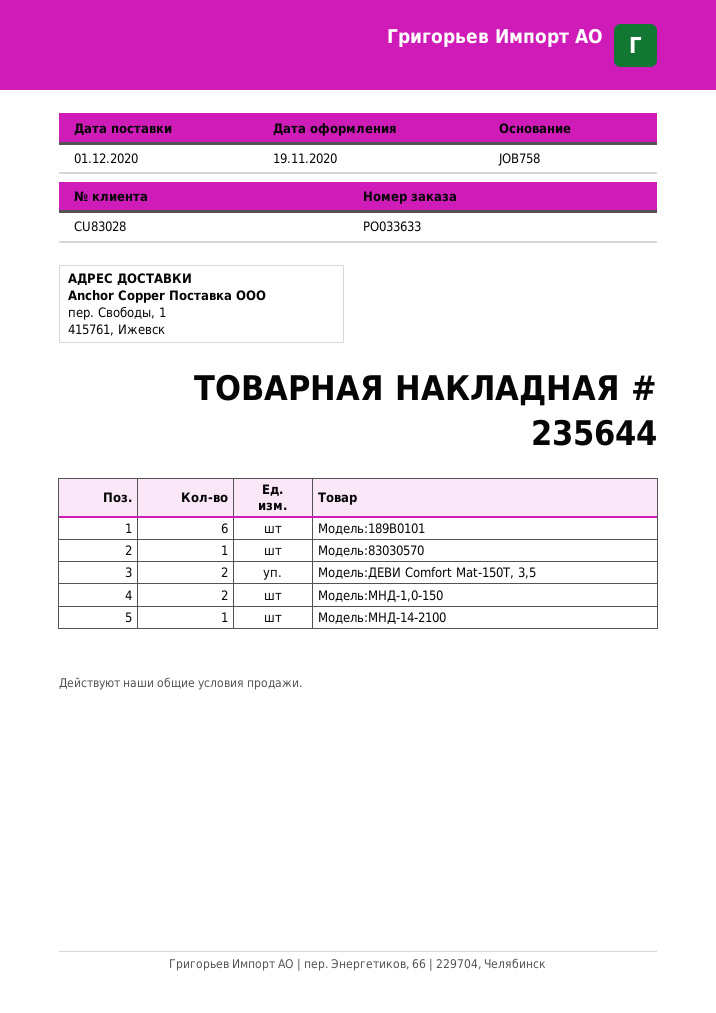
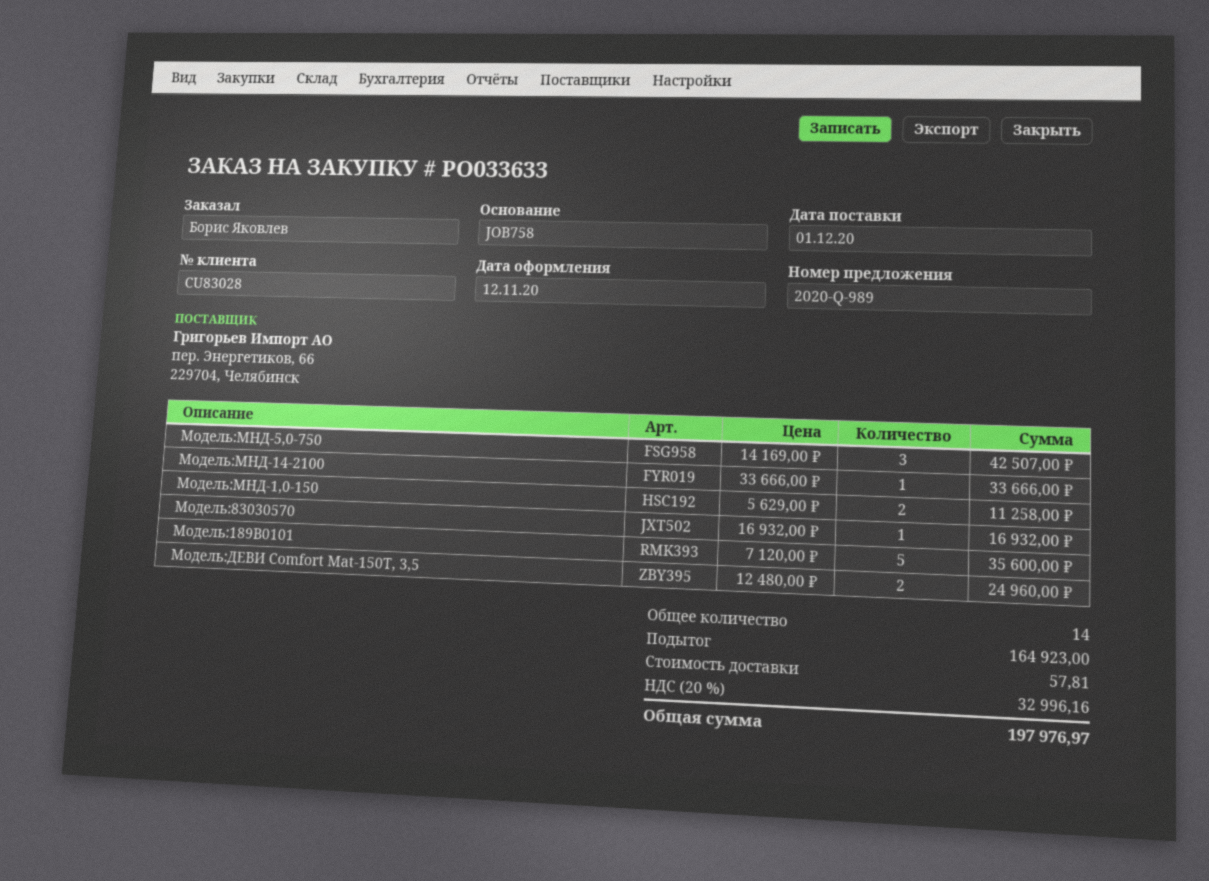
order date: 2020-11-19 -> 2020-11-12
Модель:189B0101: 6 -> 5
Модель:МНД-5,0-750: none -> 3

